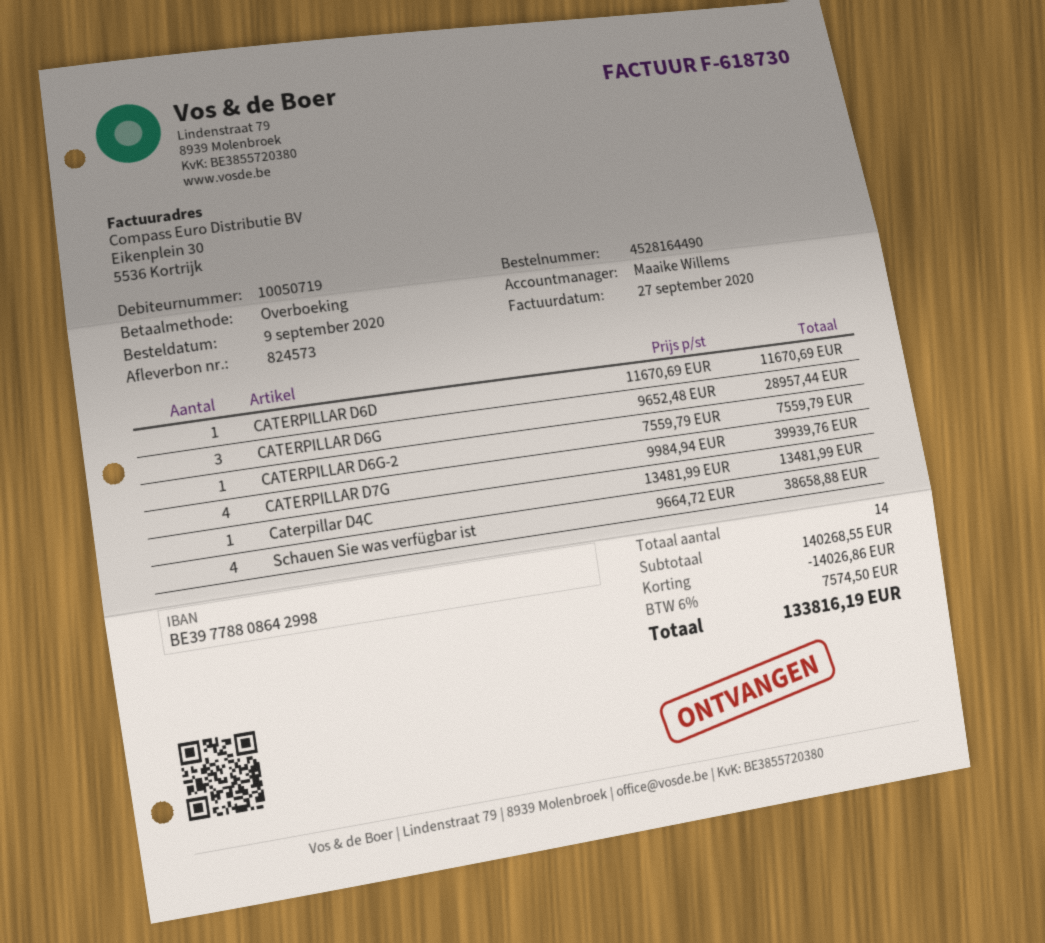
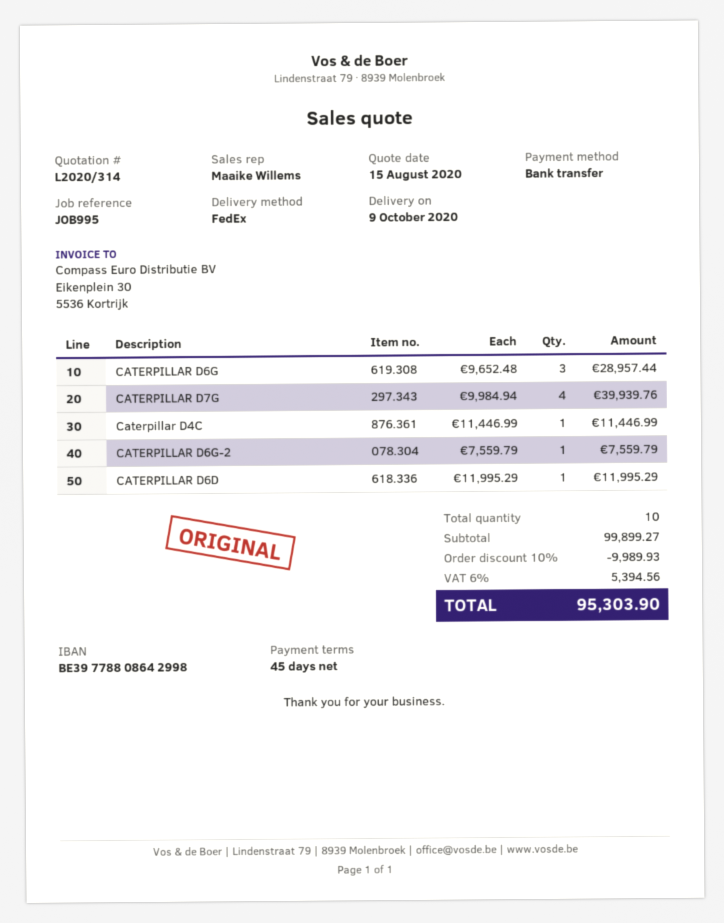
CATERPILLAR D6D: 1 x 11670.69 = 11670.69 -> 1 x 11995.29 = 11995.29
Caterpillar D4C: 1 x 13481.99 = 13481.99 -> 1 x 11446.99 = 11446.99
Schauen Sie was verfügbar ist: 4 x 9664.72 = 38658.88 -> none
total quantity: 14 -> 10
subtotal: 140268.55 -> 99899.27
discount: 14026.86 -> 9989.93
tax: 6% = 7574.50 -> 6% = 5394.56
total: 133816.19 -> 95303.90

